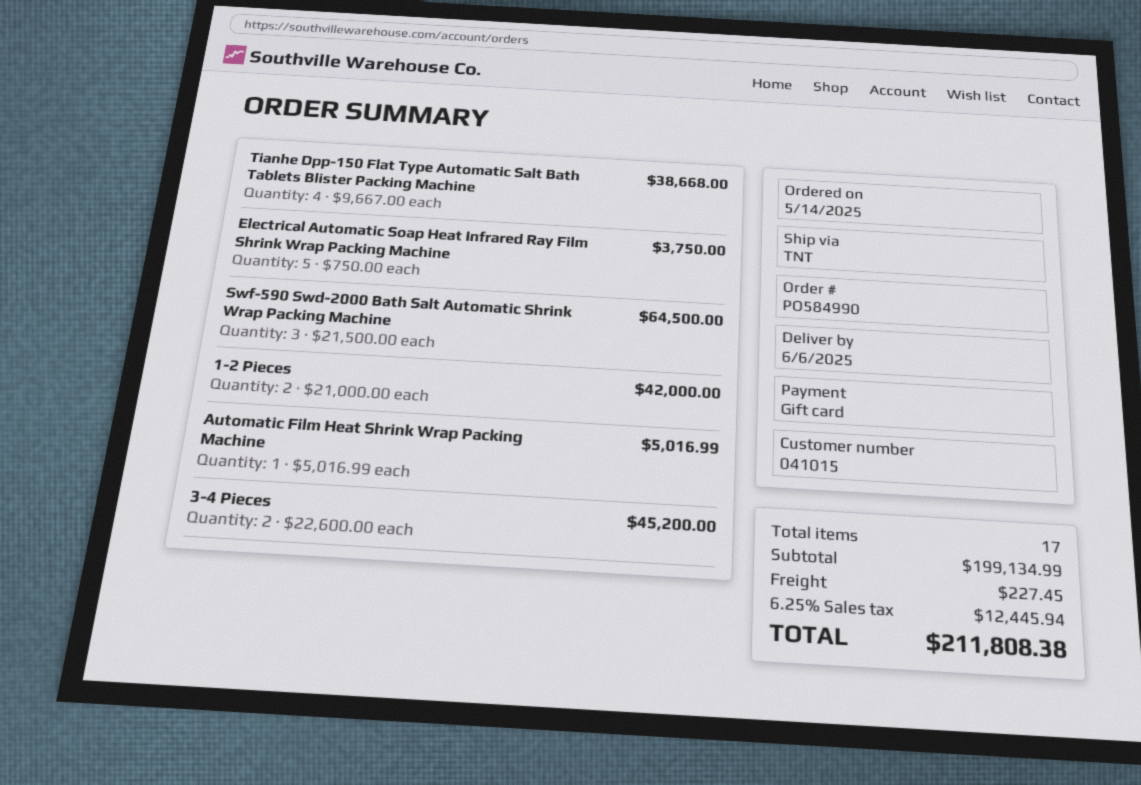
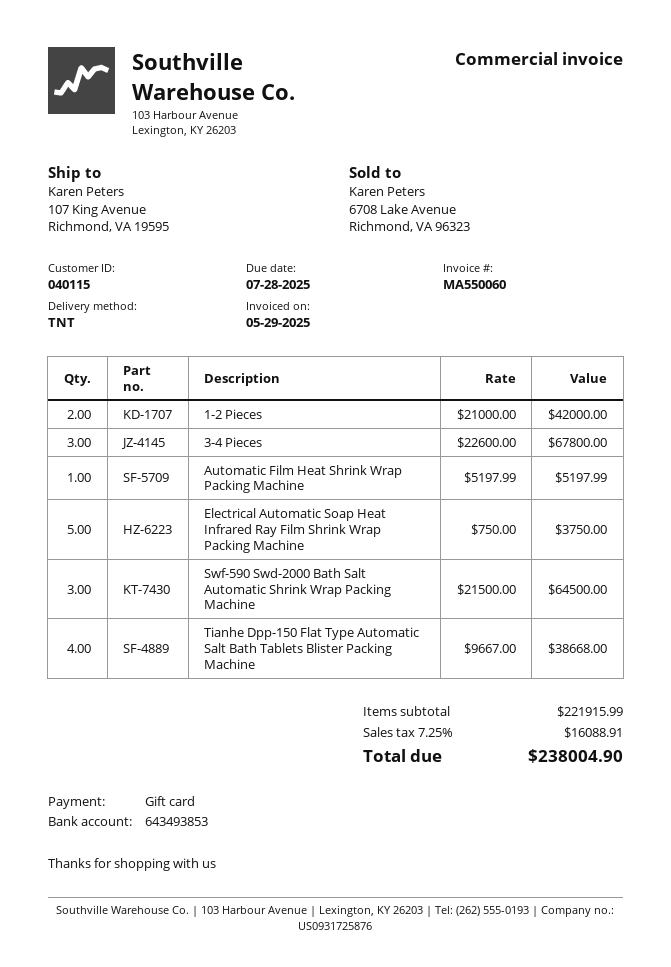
customer number: 041015 -> 040115
Automatic Film Heat Shrink Wrap Packing Machine: 1 x 5016.99 = 5016.99 -> 1 x 5197.99 = 5197.99
3-4 Pieces: 2 x 22600.00 = 45200.00 -> 3 x 22600.00 = 67800.00
subtotal: 199134.99 -> 221915.99
shipping: 227.45 -> none
tax: 6.25% = 12445.94 -> 7.25% = 16088.91
total: 211808.38 -> 238004.90

